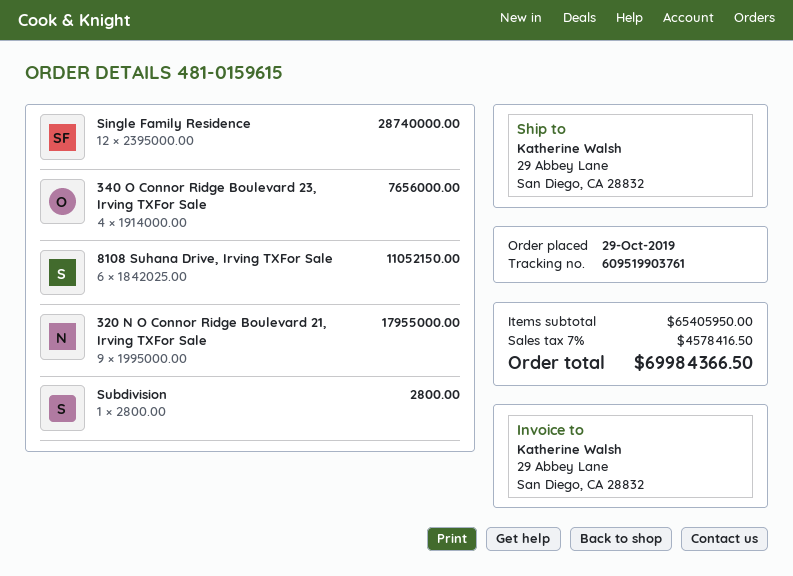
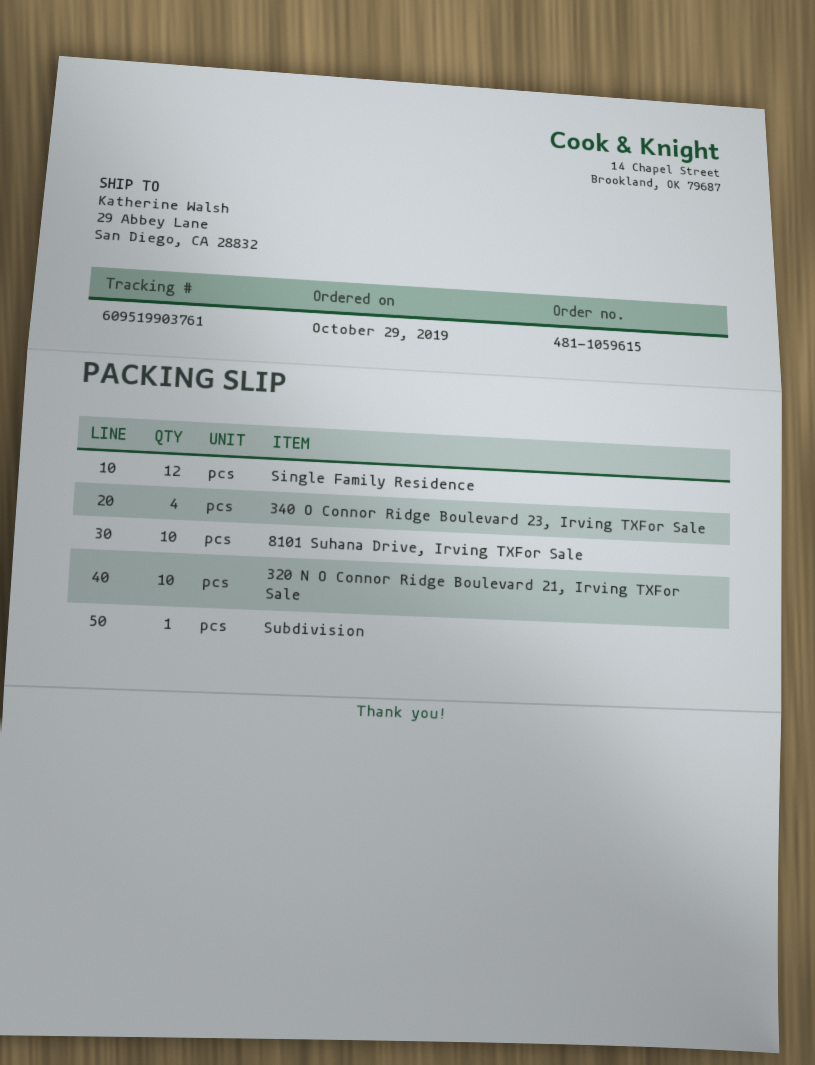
order number: 481-0159615 -> 481-1059615
8108 Suhana Drive, Irving TXFor Sale: 6 -> none
320 N O Connor Ridge Boulevard 21, Irving TXFor Sale: 9 -> 10
8101 Suhana Drive, Irving TXFor Sale: none -> 10

